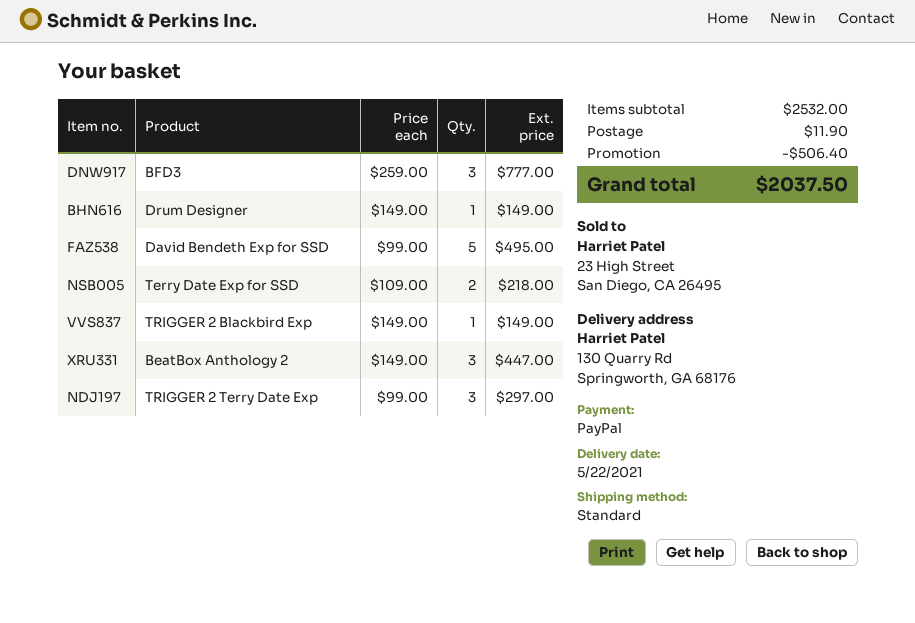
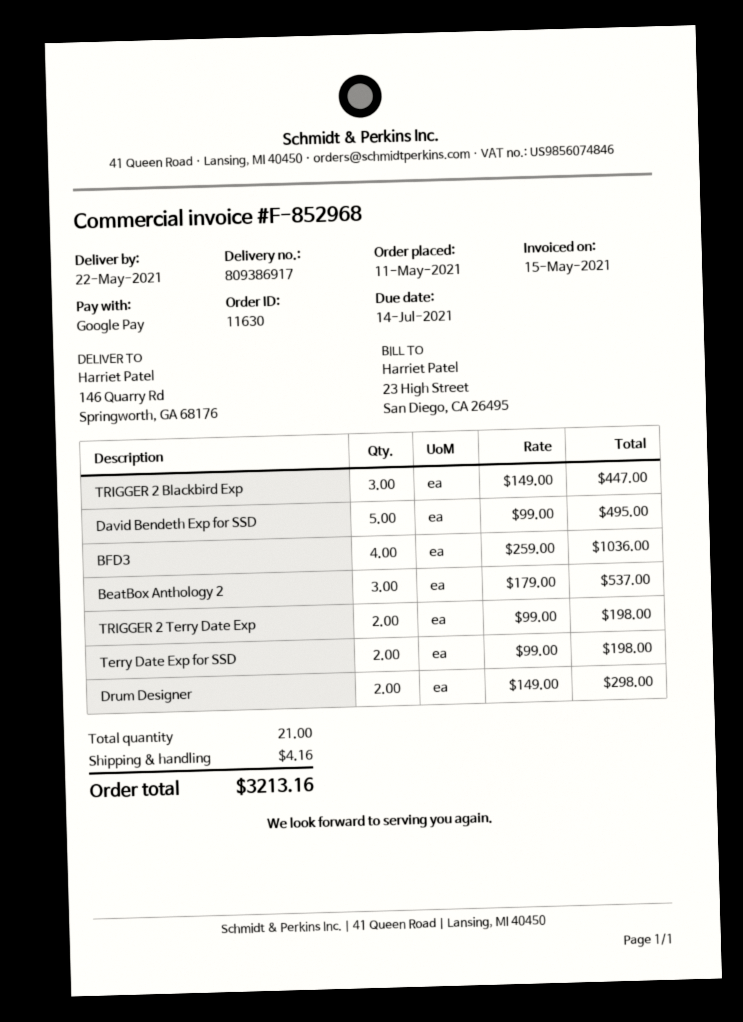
payment method: PayPal -> Google Pay
ship to: 130 Quarry Rd, Springworth, GA 68176 -> 146 Quarry Rd, Springworth, GA 68176
BFD3: 3 x 259.00 = 777.00 -> 4 x 259.00 = 1036.00
Drum Designer: 1 x 149.00 = 149.00 -> 2 x 149.00 = 298.00
Terry Date Exp for SSD: 2 x 109.00 = 218.00 -> 2 x 99.00 = 198.00
TRIGGER 2 Blackbird Exp: 1 x 149.00 = 149.00 -> 3 x 149.00 = 447.00
BeatBox Anthology 2: 3 x 149.00 = 447.00 -> 3 x 179.00 = 537.00
TRIGGER 2 Terry Date Exp: 3 x 99.00 = 297.00 -> 2 x 99.00 = 198.00
discount: 506.40 -> none
shipping: 11.90 -> 4.16
total: 2037.50 -> 3213.16

